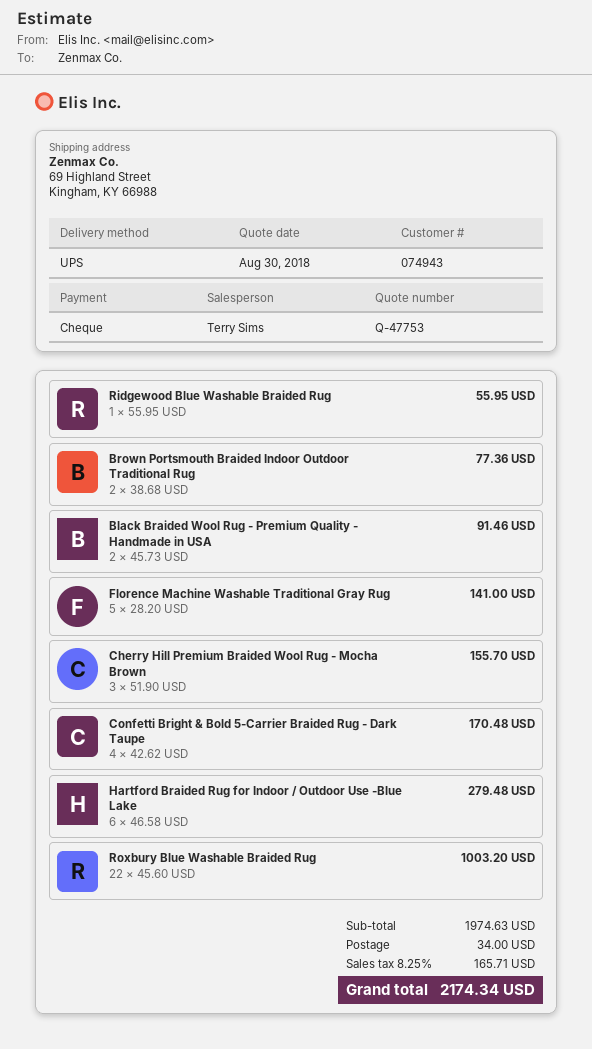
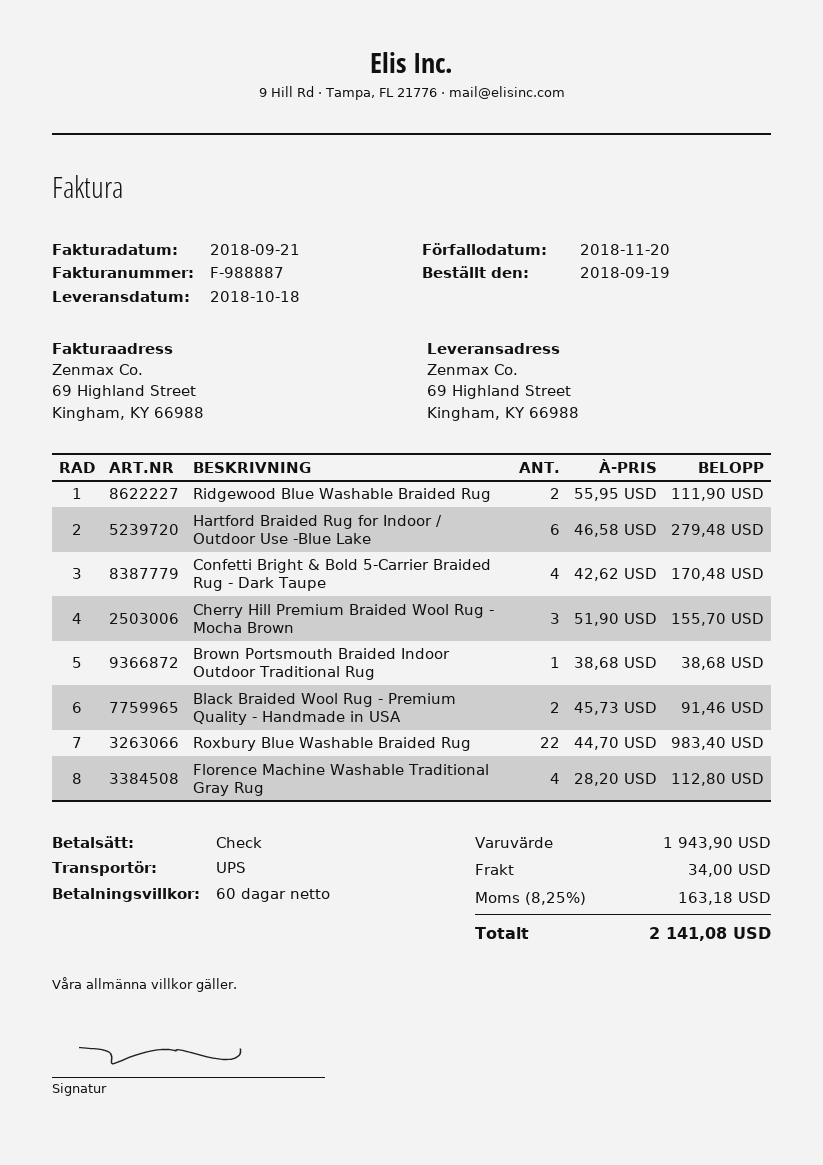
Ridgewood Blue Washable Braided Rug: 1 x 55.95 = 55.95 -> 2 x 55.95 = 111.90
Brown Portsmouth Braided Indoor Outdoor Traditional Rug: 2 x 38.68 = 77.36 -> 1 x 38.68 = 38.68
Florence Machine Washable Traditional Gray Rug: 5 x 28.20 = 141.00 -> 4 x 28.20 = 112.80
Roxbury Blue Washable Braided Rug: 22 x 45.60 = 1003.20 -> 22 x 44.70 = 983.40
subtotal: 1974.63 -> 1943.90
tax: 8.25% = 165.71 -> 8.25% = 163.18
total: 2174.34 -> 2141.08

